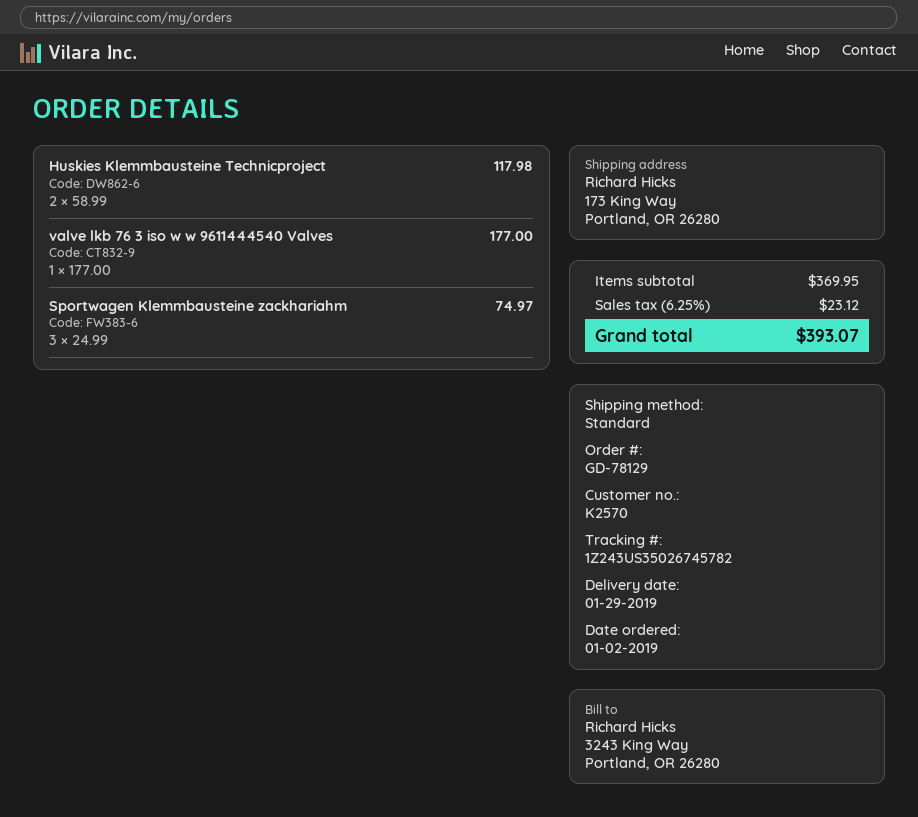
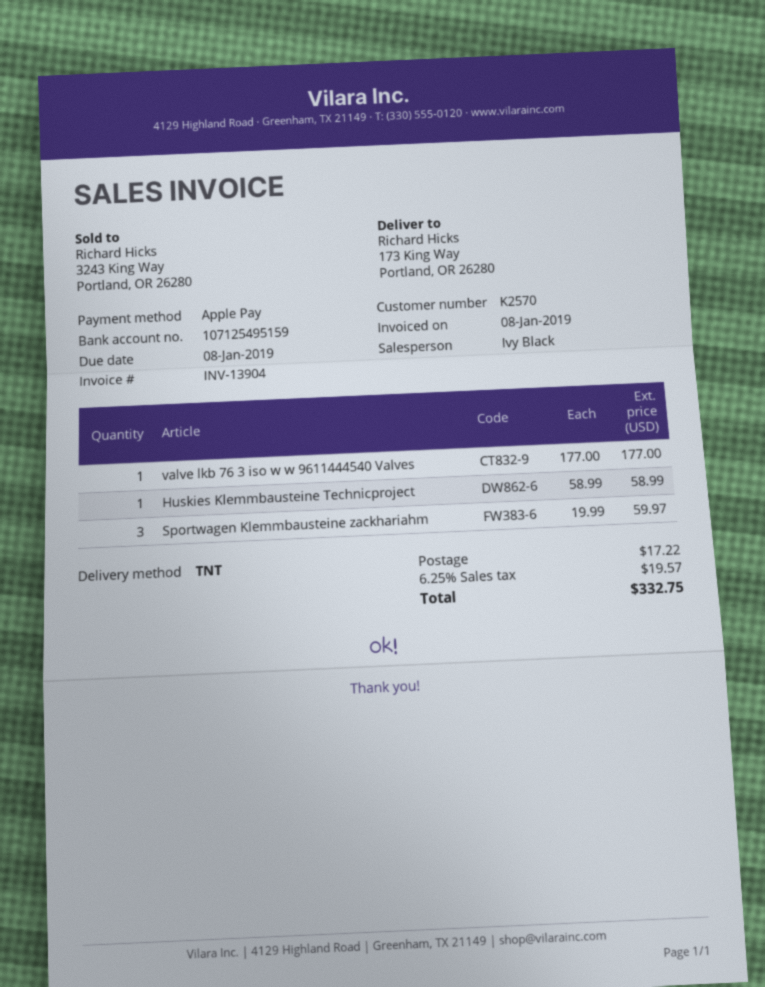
shipping method: standard -> TNT
Huskies Klemmbausteine Technicproject: 2 x 58.99 = 117.98 -> 1 x 58.99 = 58.99
Sportwagen Klemmbausteine zackhariahm: 3 x 24.99 = 74.97 -> 3 x 19.99 = 59.97
shipping: none -> 17.22
tax: 6.25% = 23.12 -> 6.25% = 19.57
total: 393.07 -> 332.75

